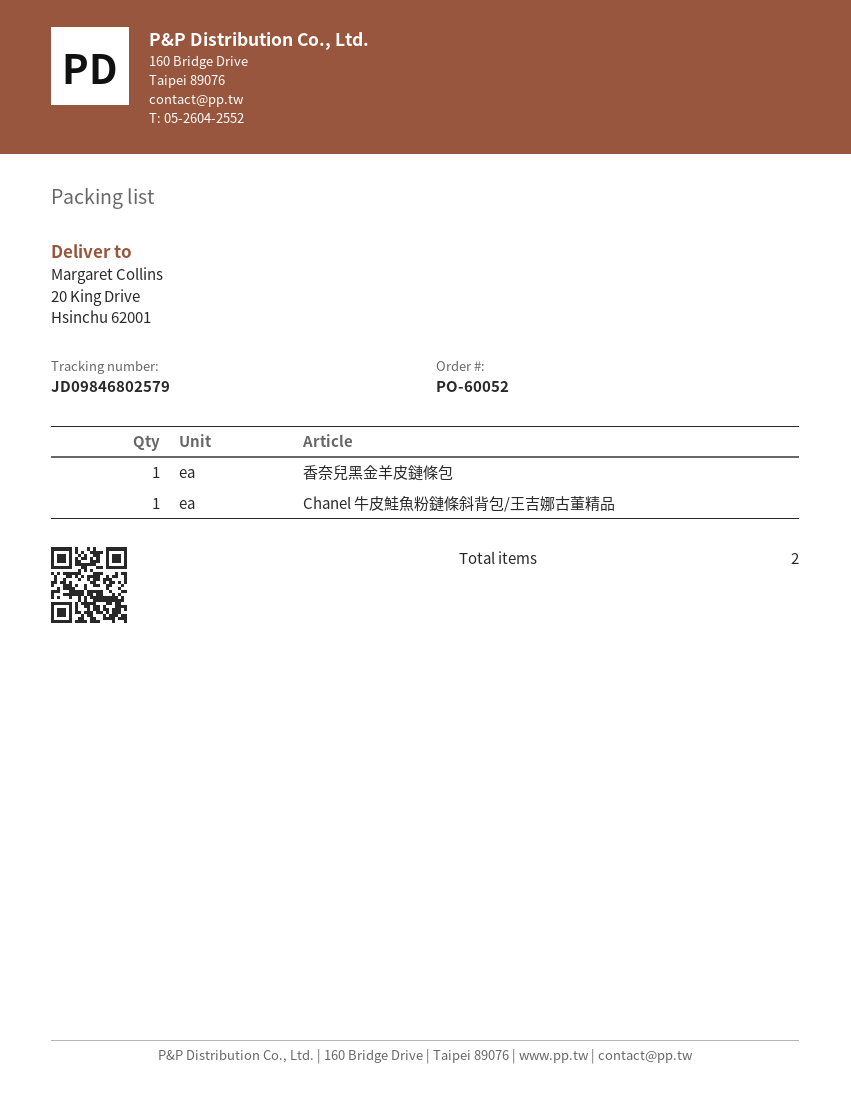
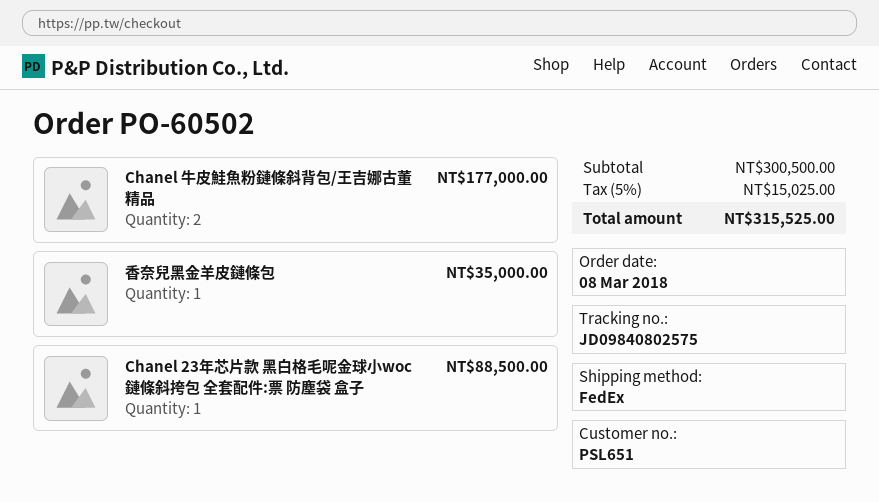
order number: PO-60052 -> PO-60502
tracking number: JD09846802579 -> JD09840802575
Chanel 牛皮鮭魚粉鏈條斜背包/王吉娜古董精品: 1 -> 2
Chanel 23年芯片款 黑白格毛呢金球小woc鏈條斜挎包 全套配件:票 防塵袋 盒子: none -> 1

